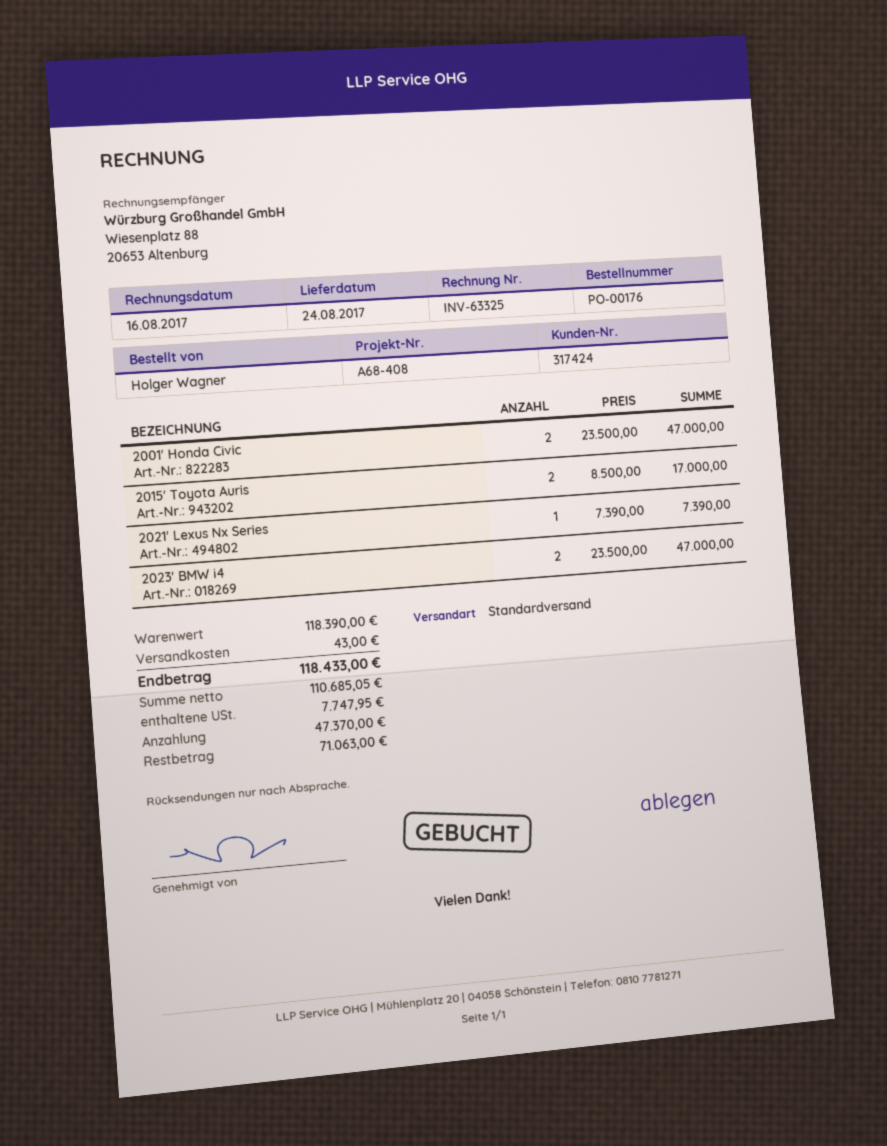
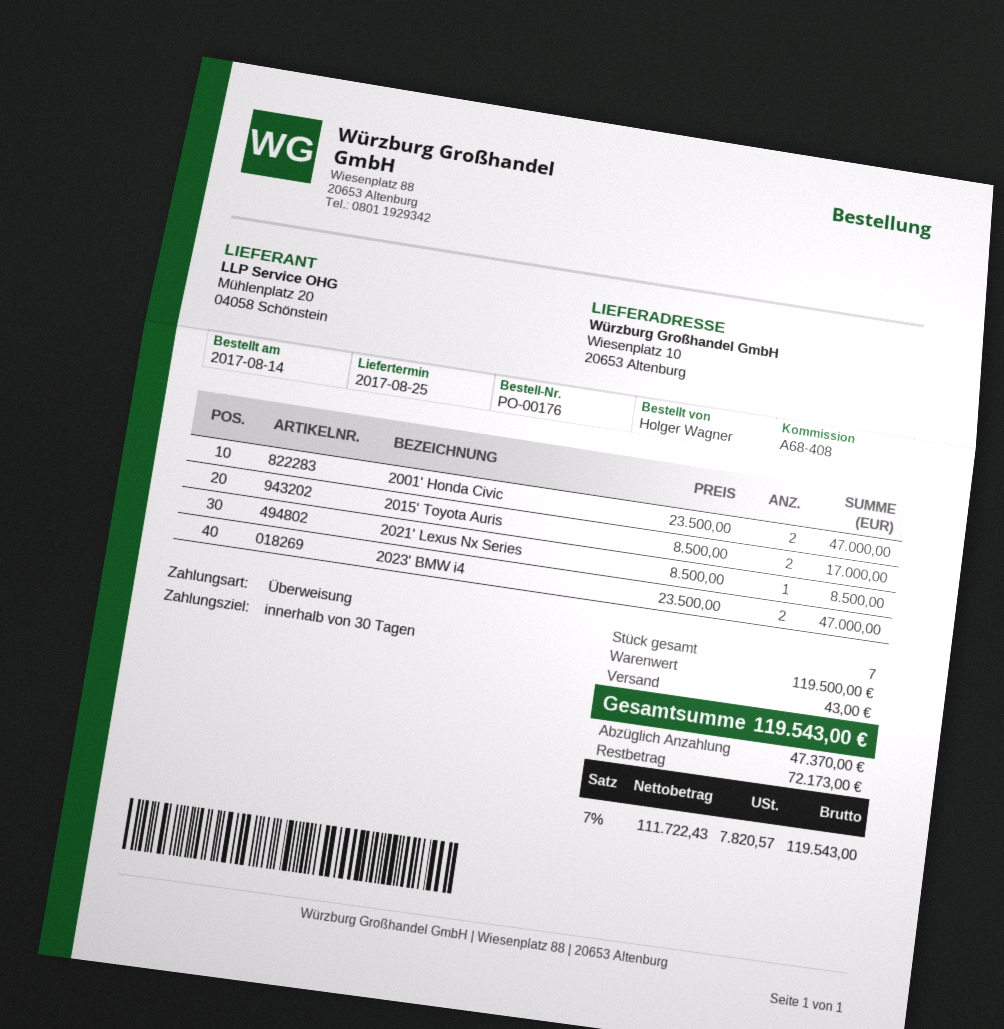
delivery date: 2017-08-24 -> 2017-08-25
2021' Lexus Nx Series: 1 x 7390.00 = 7390.00 -> 1 x 8500.00 = 8500.00
subtotal: 118390.00 -> 119500.00
net: 110685.05 -> 111722.43
tax: 7747.95 -> 7820.57
total: 118433.00 -> 119543.00
balance: 71063.00 -> 72173.00

